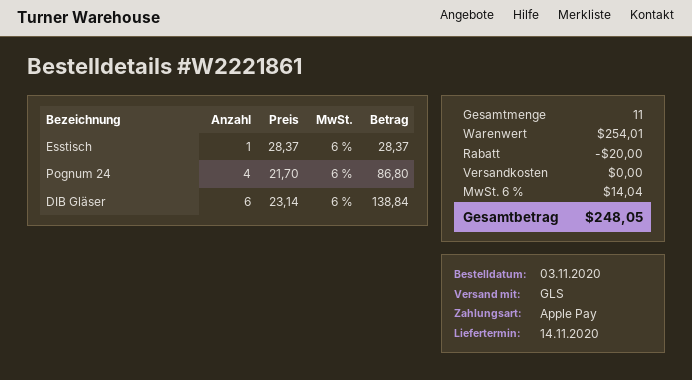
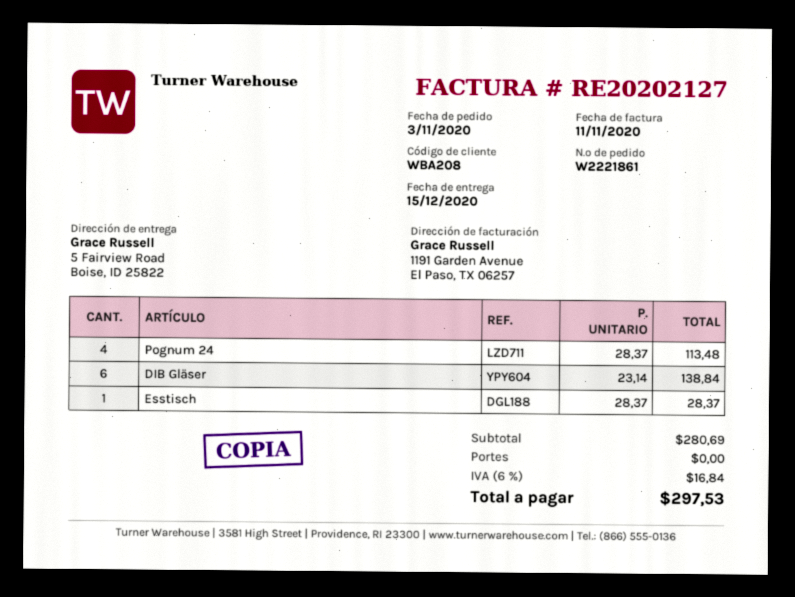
delivery date: 2020-11-14 -> 2020-12-15
Pognum 24: 4 x 21.70 = 86.80 -> 4 x 28.37 = 113.48
subtotal: 254.01 -> 280.69
discount: 20.00 -> none
tax: 6% = 14.04 -> 6% = 16.84
total: 248.05 -> 297.53

